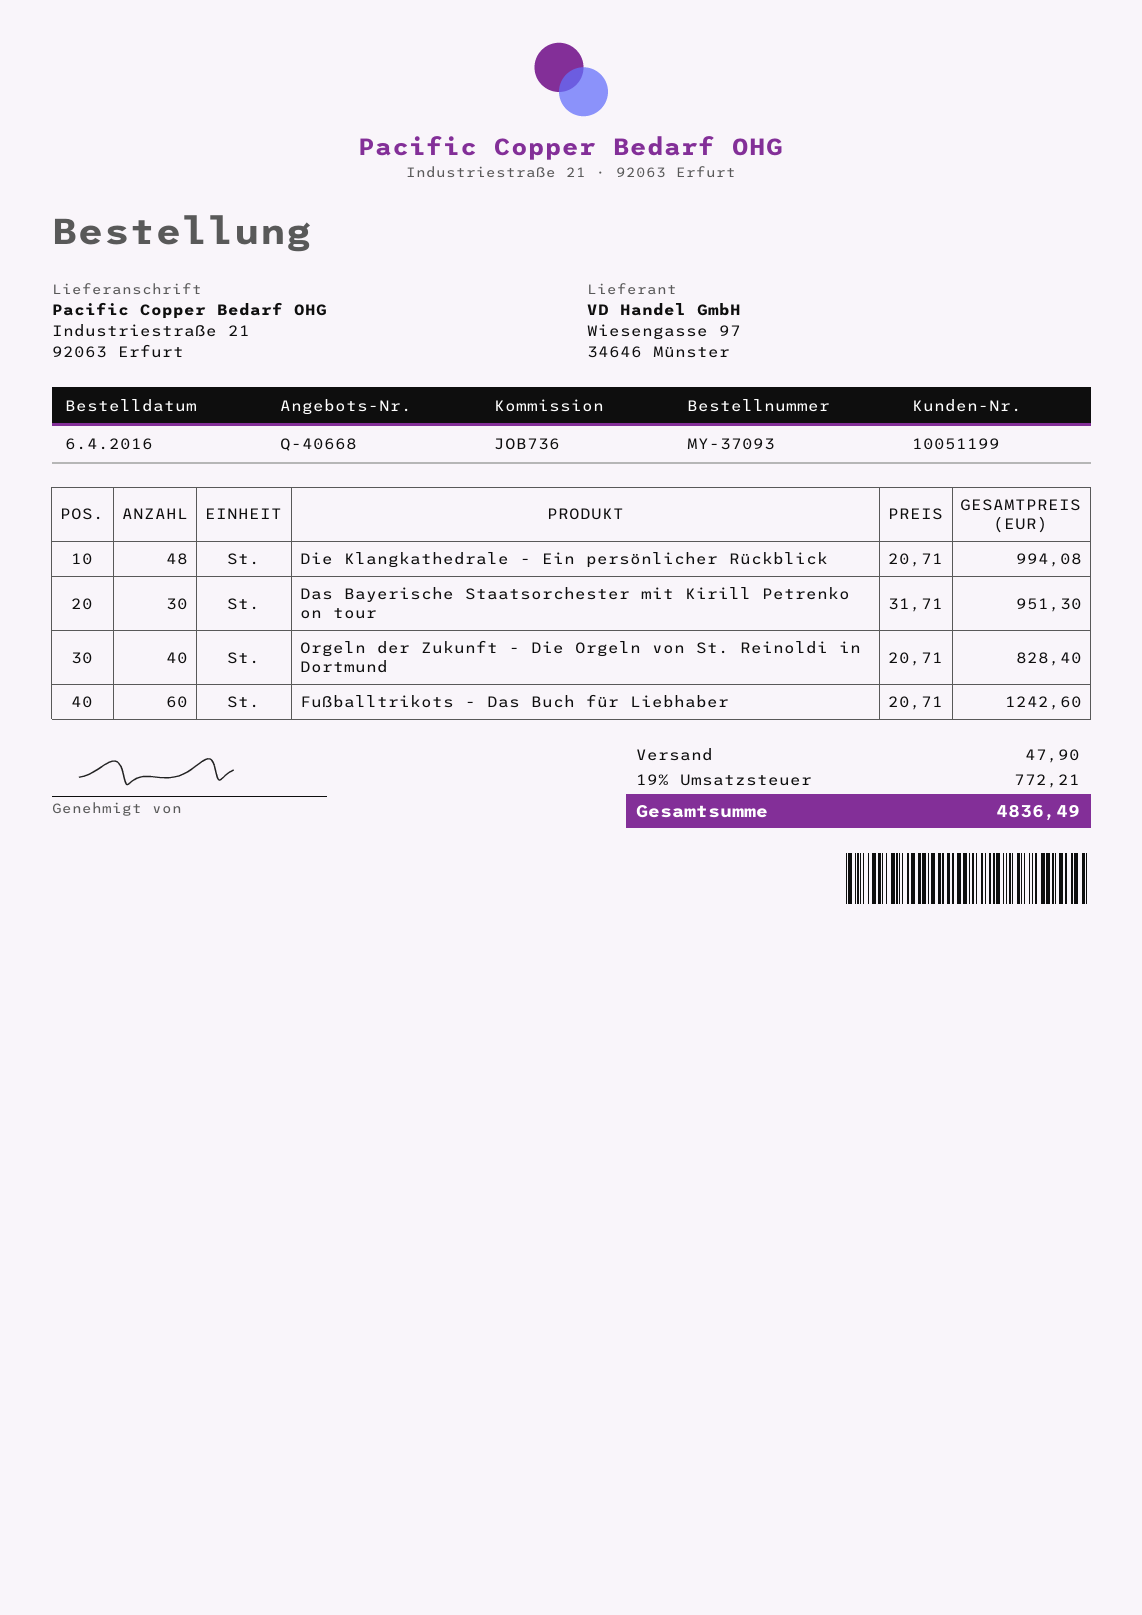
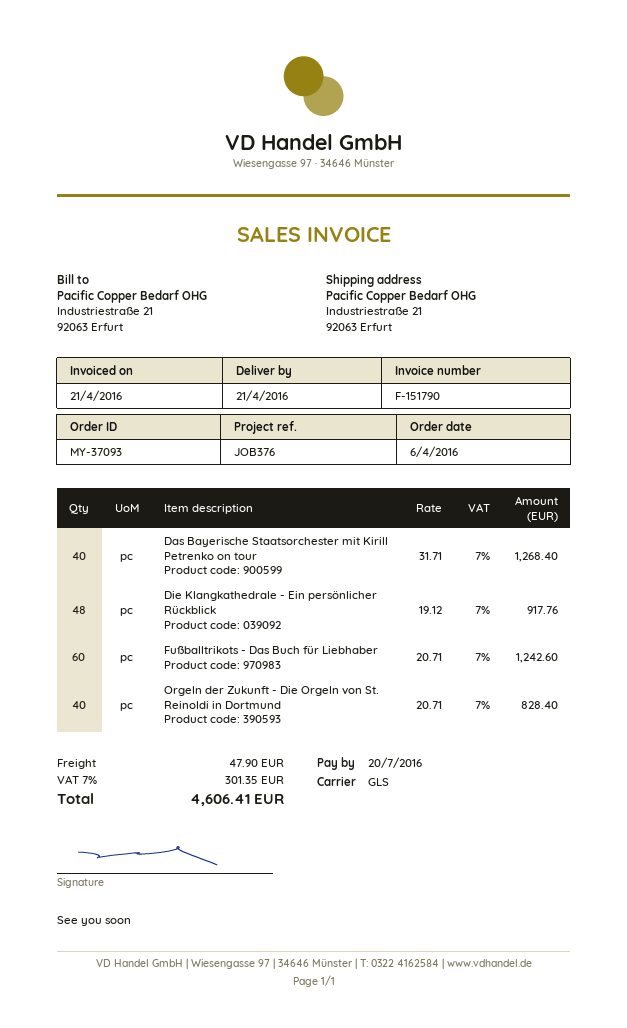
reference: JOB736 -> JOB376
Die Klangkathedrale - Ein persönlicher Rückblick: 48 x 20.71 = 994.08 -> 48 x 19.12 = 917.76
Das Bayerische Staatsorchester mit Kirill Petrenko on tour: 30 x 31.71 = 951.30 -> 40 x 31.71 = 1268.40
tax: 19% = 772.21 -> 7% = 301.35
total: 4836.49 -> 4606.41

